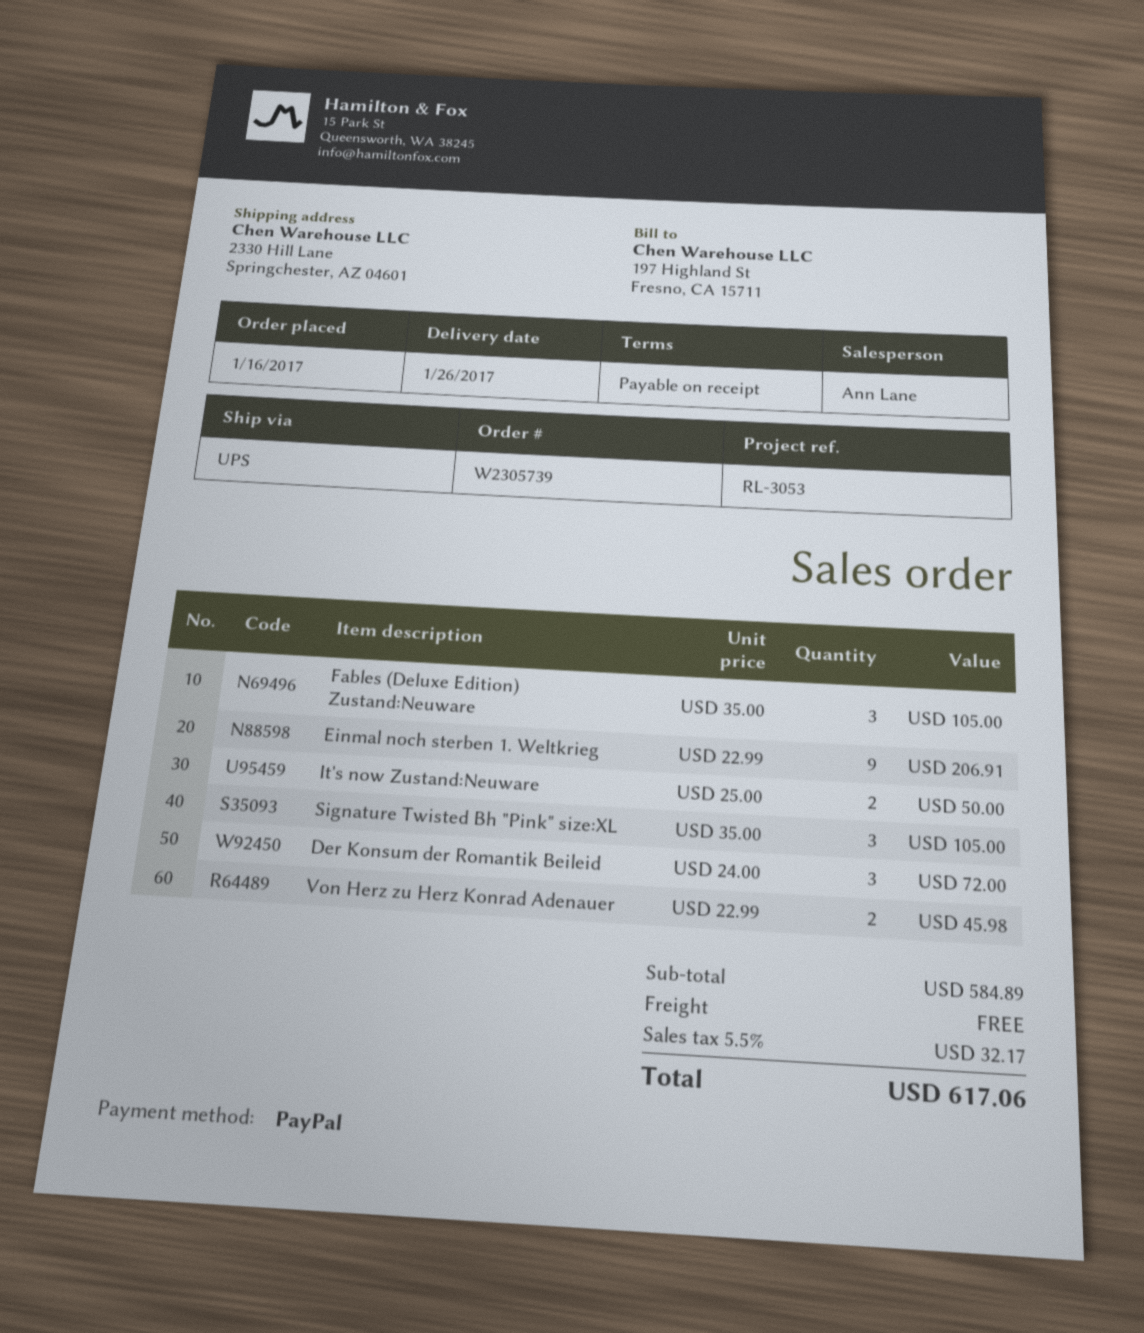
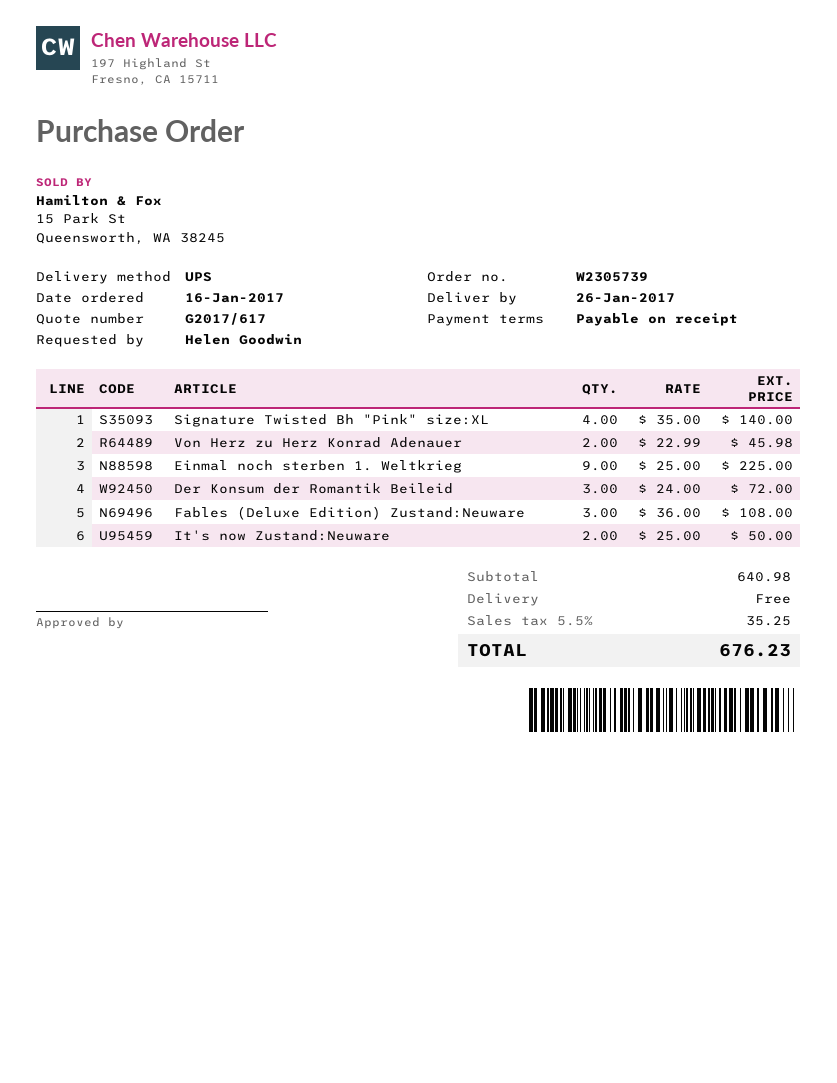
Fables (Deluxe Edition) Zustand:Neuware: 3 x 35.00 = 105.00 -> 3 x 36.00 = 108.00
Einmal noch sterben 1. Weltkrieg: 9 x 22.99 = 206.91 -> 9 x 25.00 = 225.00
Signature Twisted Bh "Pink" size:XL: 3 x 35.00 = 105.00 -> 4 x 35.00 = 140.00
subtotal: 584.89 -> 640.98
tax: 5.5% = 32.17 -> 5.5% = 35.25
total: 617.06 -> 676.23

